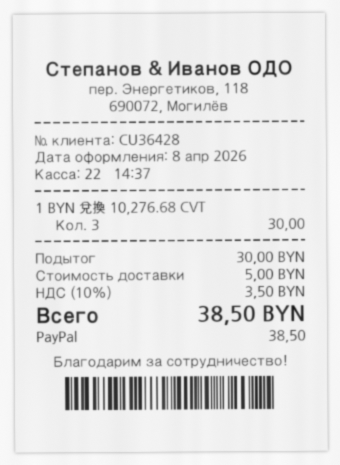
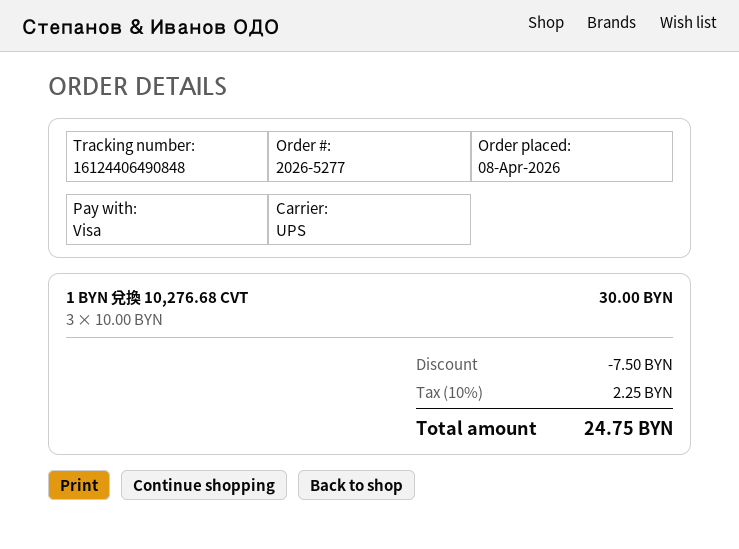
payment method: PayPal -> Visa
discount: none -> 7.50
shipping: 5.00 -> none
tax: 10% = 3.50 -> 10% = 2.25
total: 38.50 -> 24.75

